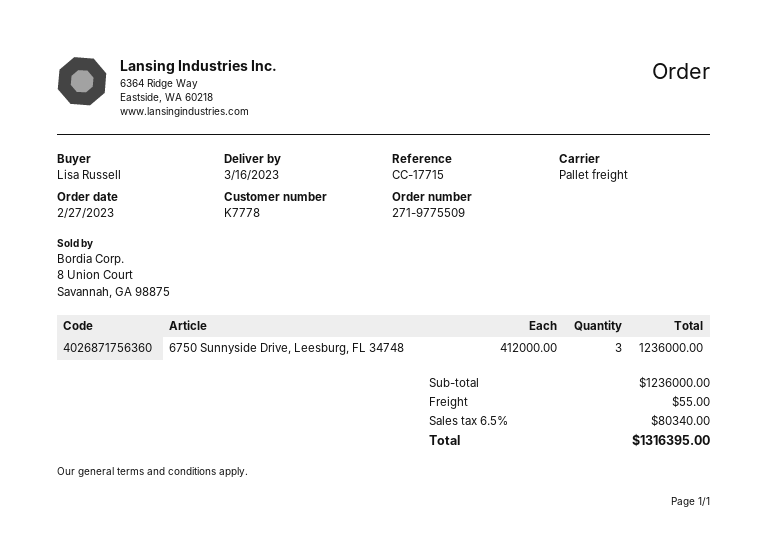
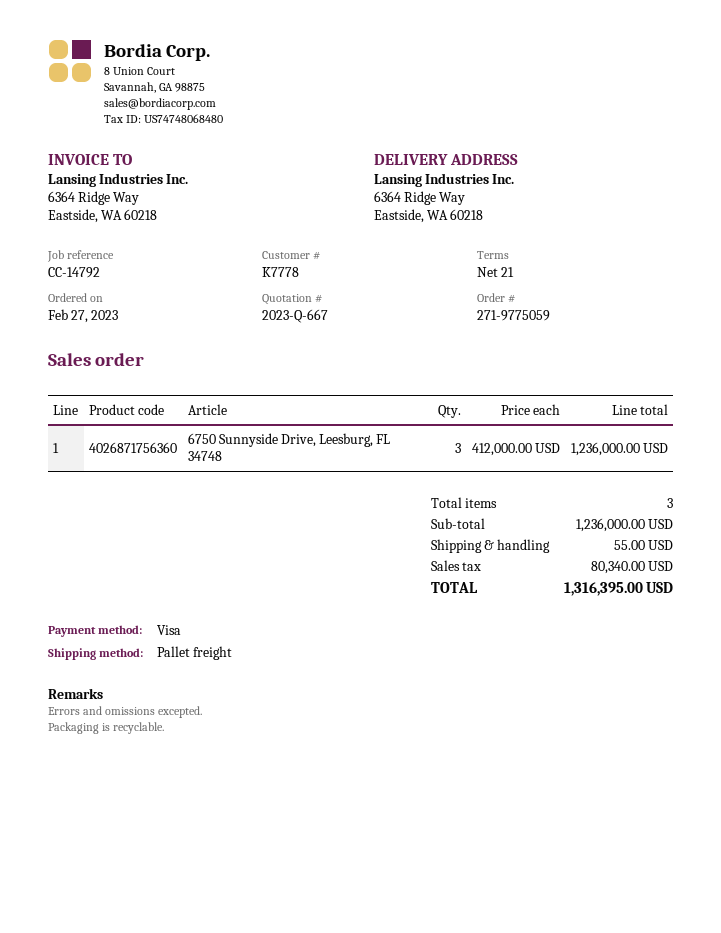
order number: 271-9775509 -> 271-9775059
reference: CC-17715 -> CC-14792

